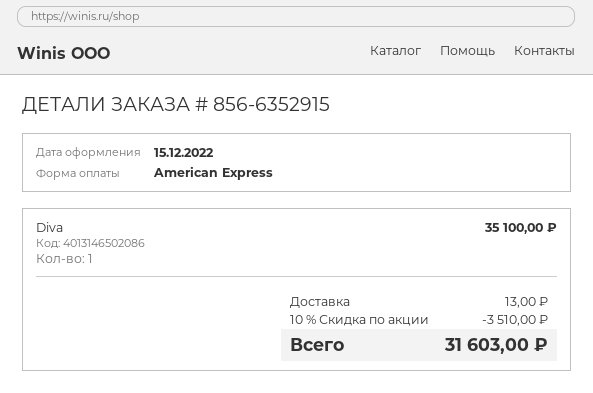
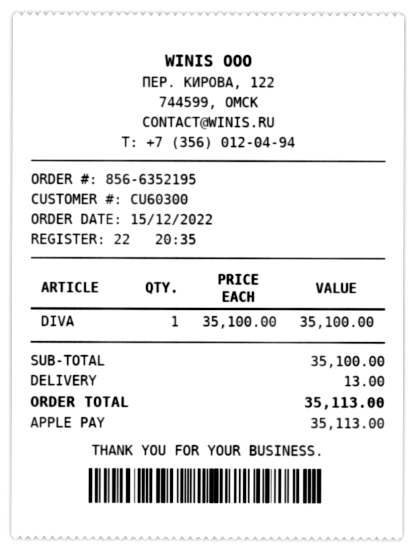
order number: 856-6352915 -> 856-6352195
payment method: American Express -> Apple Pay
discount: 10% = 3510.00 -> none
total: 31603.00 -> 35113.00

